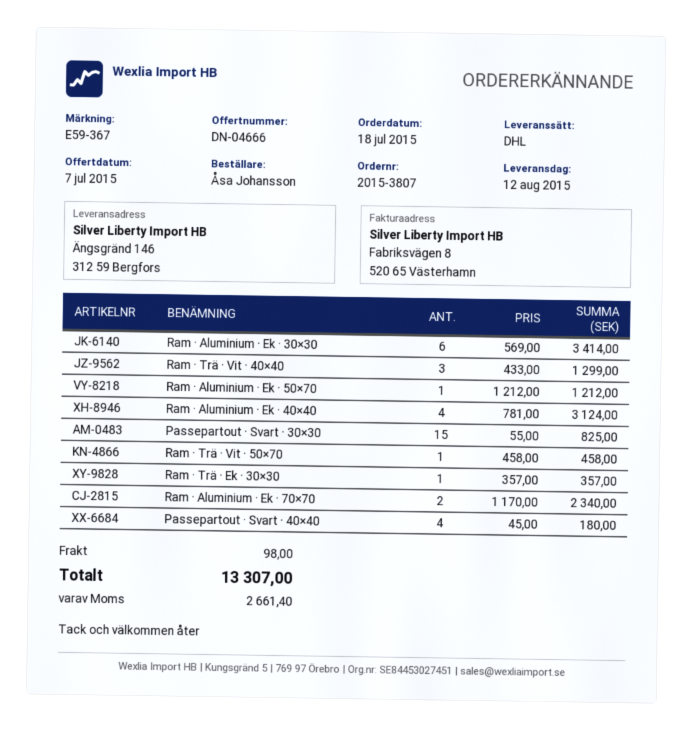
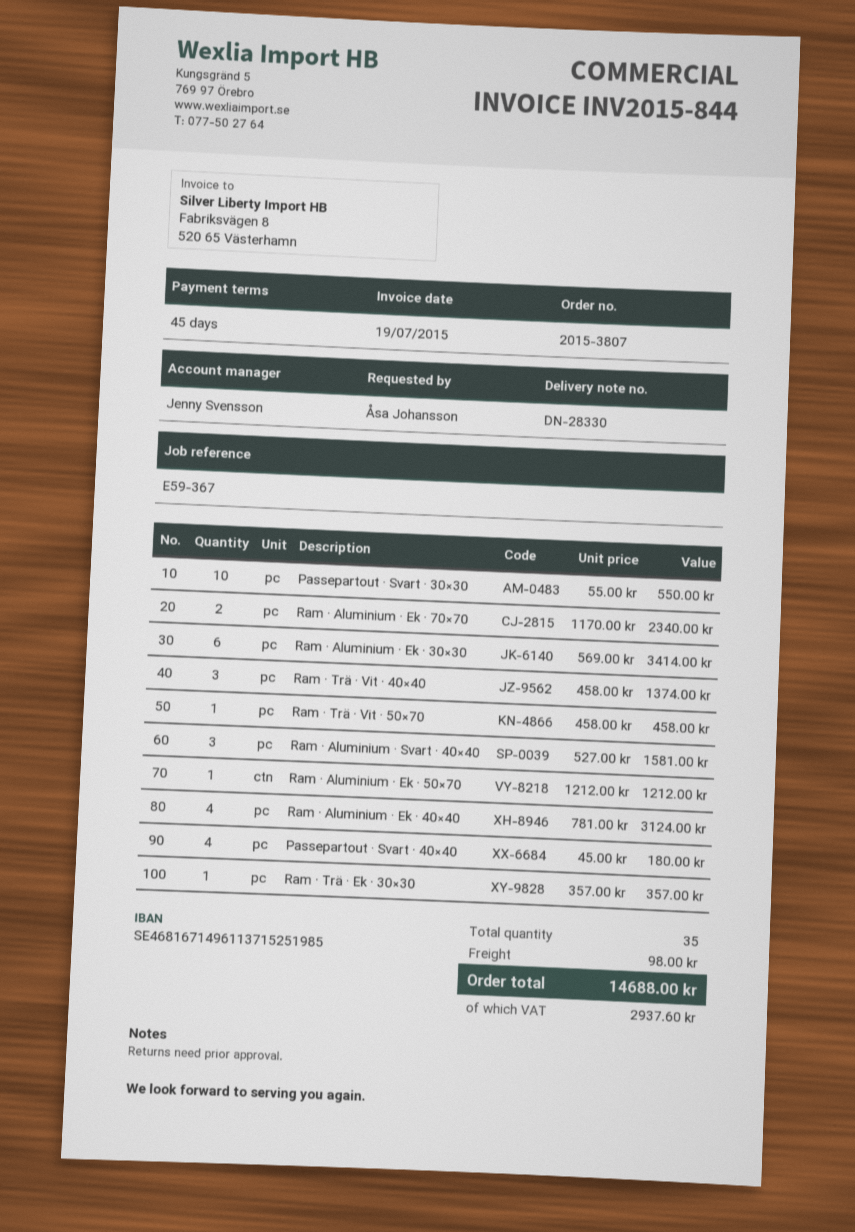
Ram · Trä · Vit · 40×40: 3 x 433.00 = 1299.00 -> 3 x 458.00 = 1374.00
Passepartout · Svart · 30×30: 15 x 55.00 = 825.00 -> 10 x 55.00 = 550.00
Ram · Aluminium · Svart · 40×40: none -> 3 x 527.00 = 1581.00
tax: 2661.40 -> 2937.60
total: 13307.00 -> 14688.00

